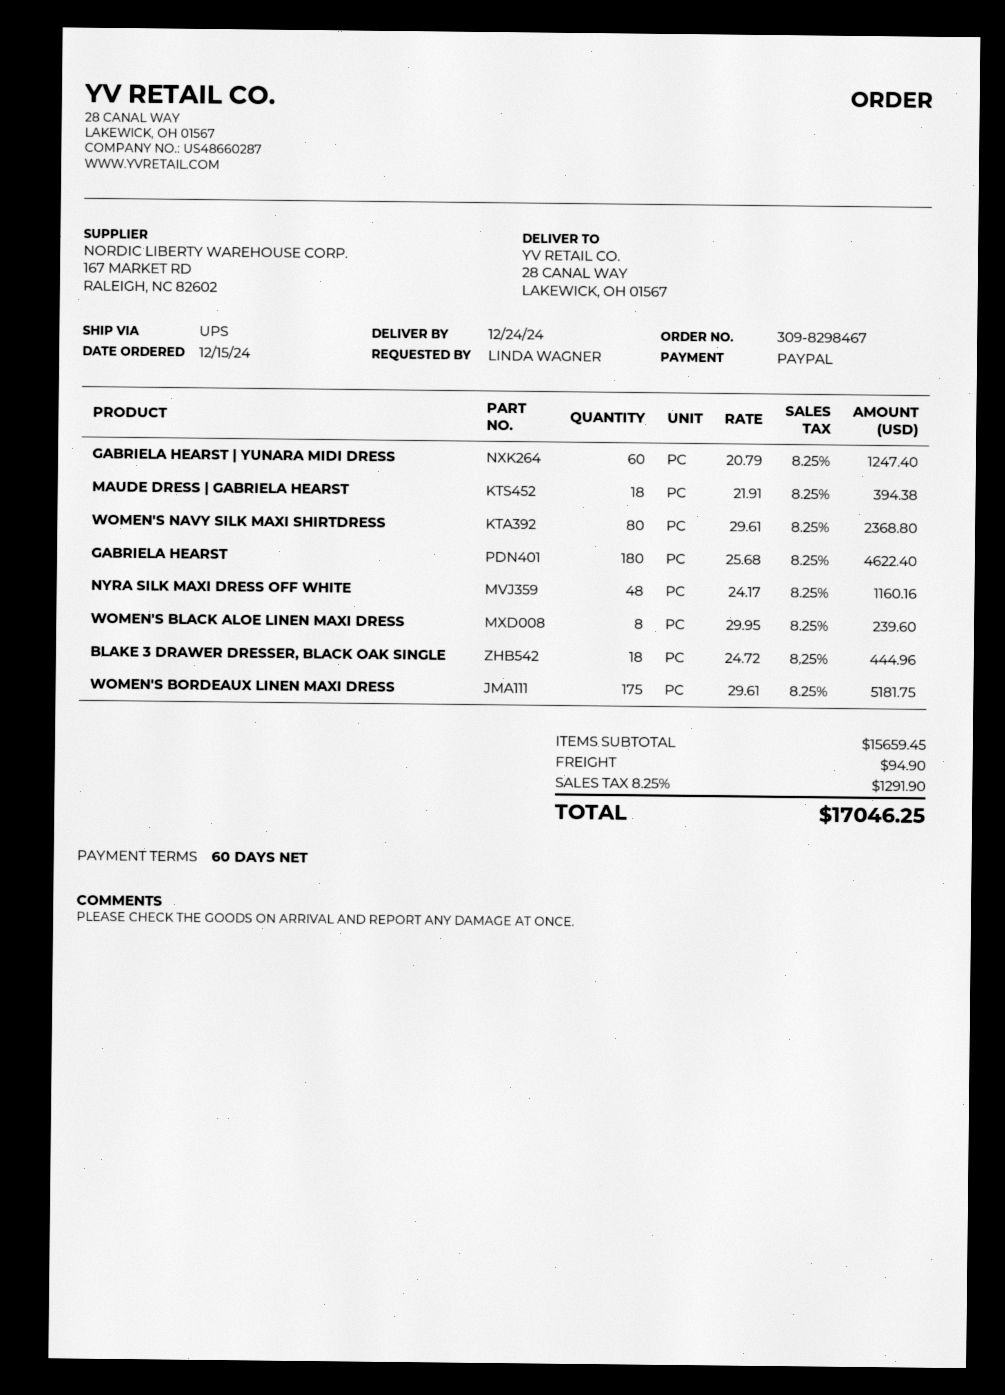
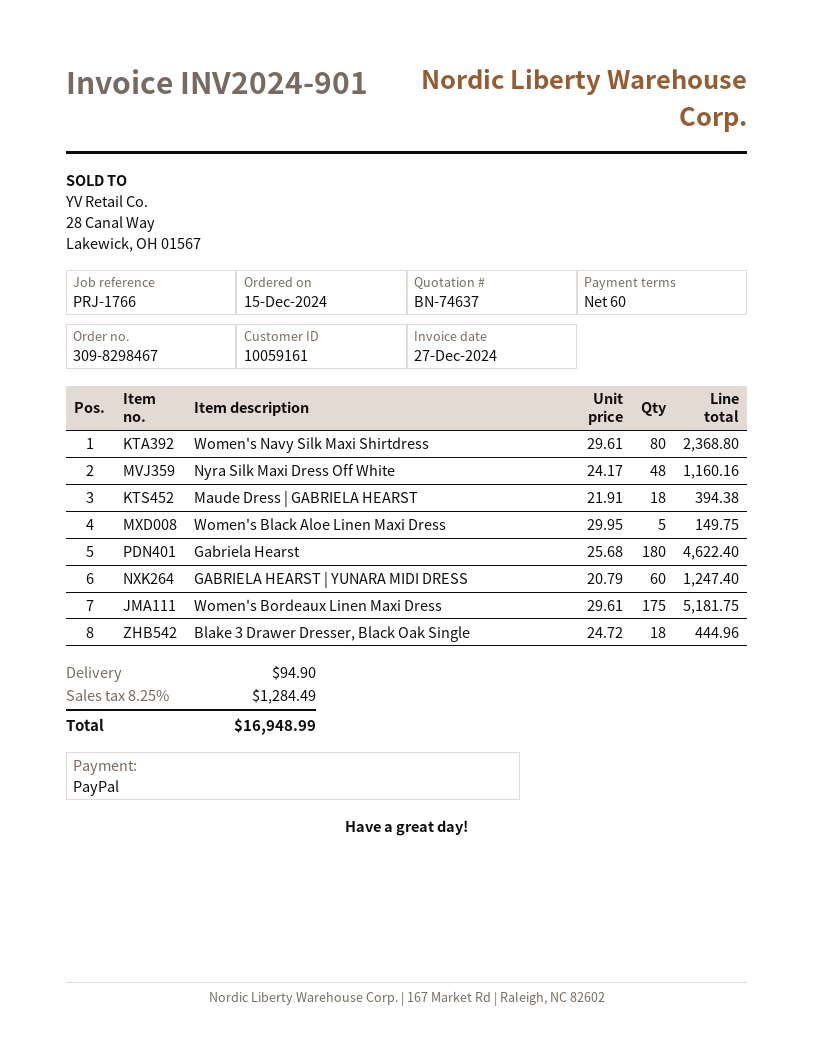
WOMEN'S BLACK ALOE LINEN MAXI DRESS: 8 x 29.95 = 239.60 -> 5 x 29.95 = 149.75
tax: 8.25% = 1291.90 -> 8.25% = 1284.49
total: 17046.25 -> 16948.99

